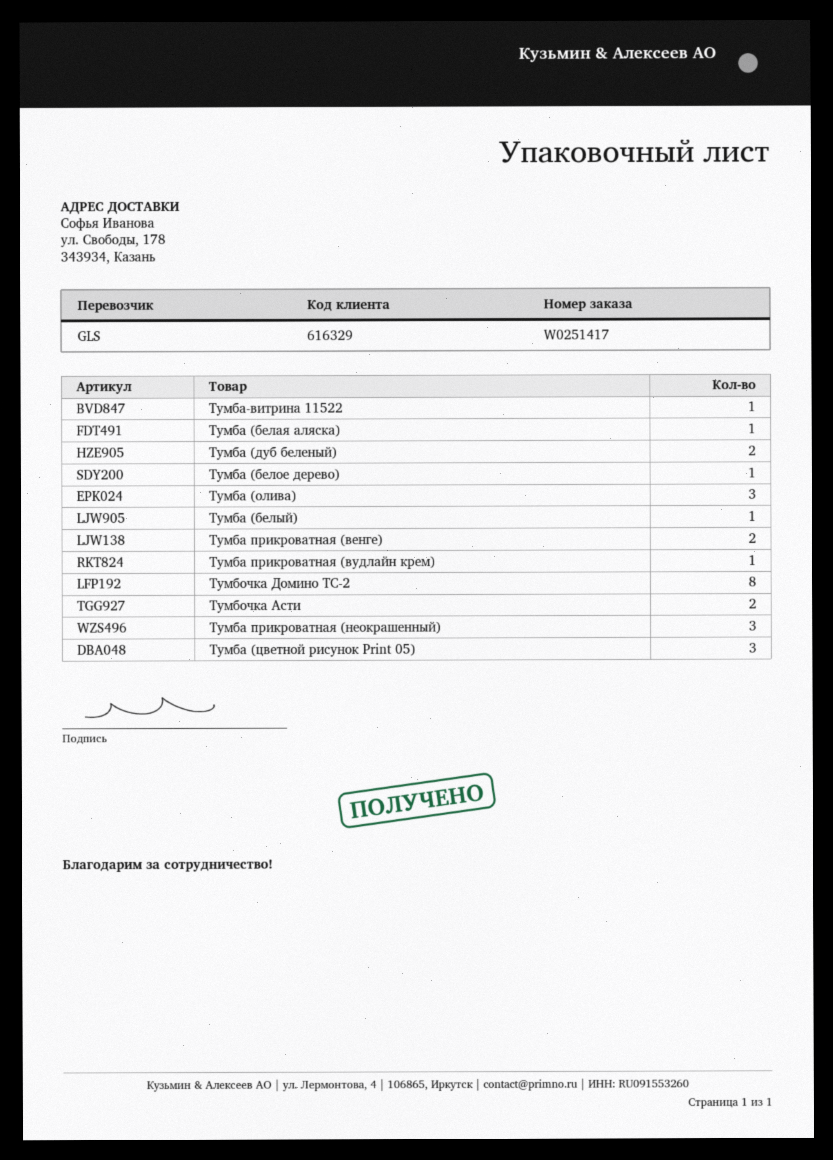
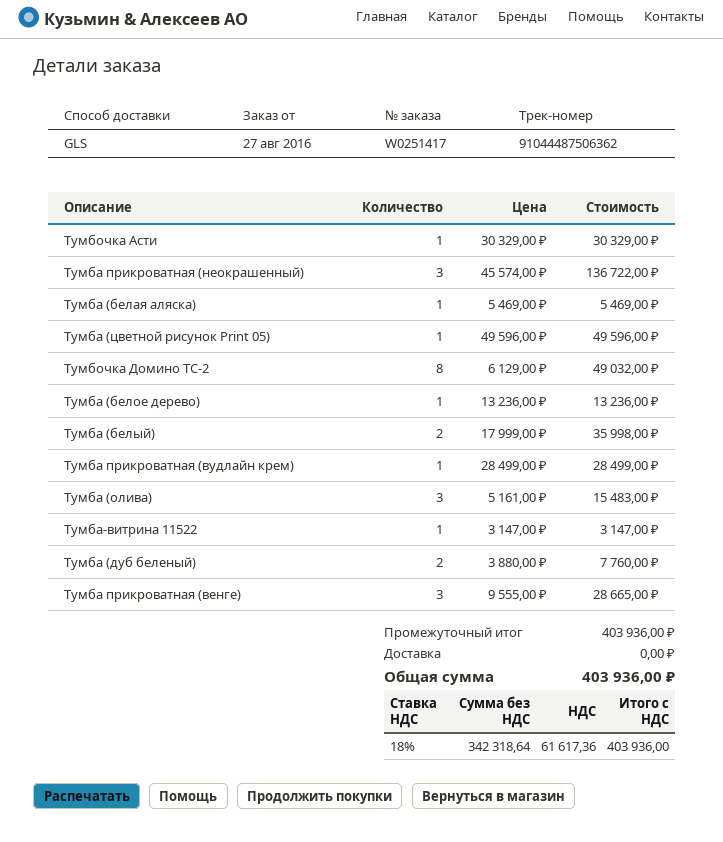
Тумба (белый): 1 -> 2
Тумба прикроватная (венге): 2 -> 3
Тумбочка Асти: 2 -> 1
Тумба (цветной рисунок Print 05): 3 -> 1

